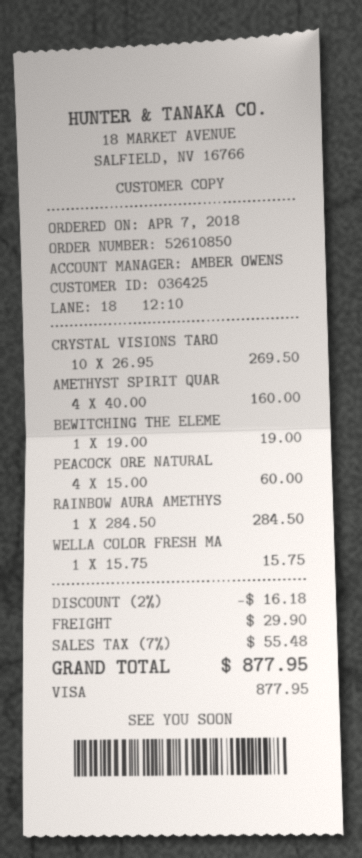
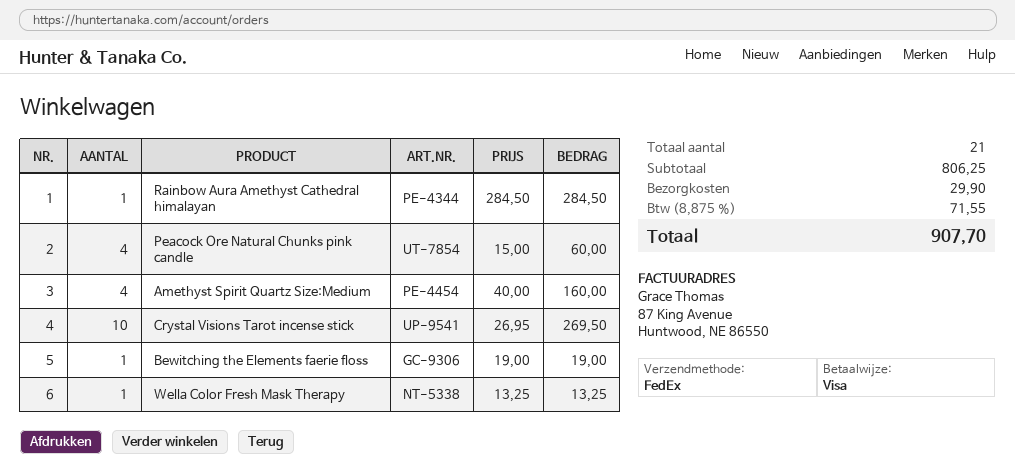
WELLA COLOR FRESH MA: 1 x 15.75 = 15.75 -> 1 x 13.25 = 13.25
discount: 2% = 16.18 -> none
tax: 7% = 55.48 -> 8.875% = 71.55
total: 877.95 -> 907.70

